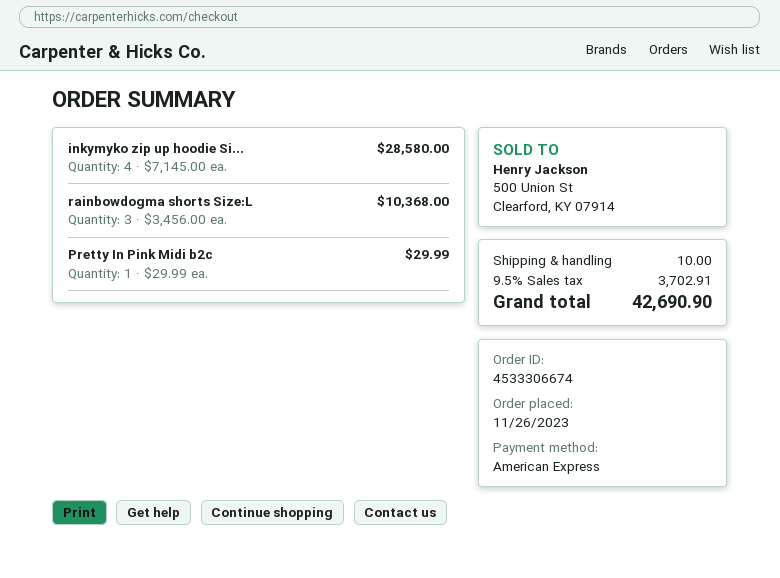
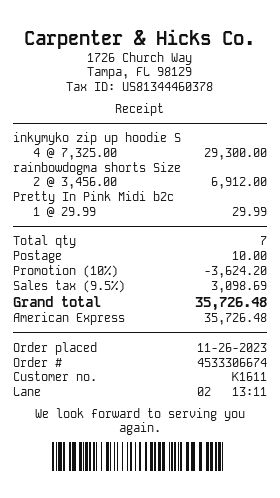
inkymyko zip up hoodie Si...: 4 x 7145.00 = 28580.00 -> 4 x 7325.00 = 29300.00
rainbowdogma shorts Size:L: 3 x 3456.00 = 10368.00 -> 2 x 3456.00 = 6912.00
discount: none -> 10% = 3624.20
tax: 9.5% = 3702.91 -> 9.5% = 3098.69
total: 42690.90 -> 35726.48

